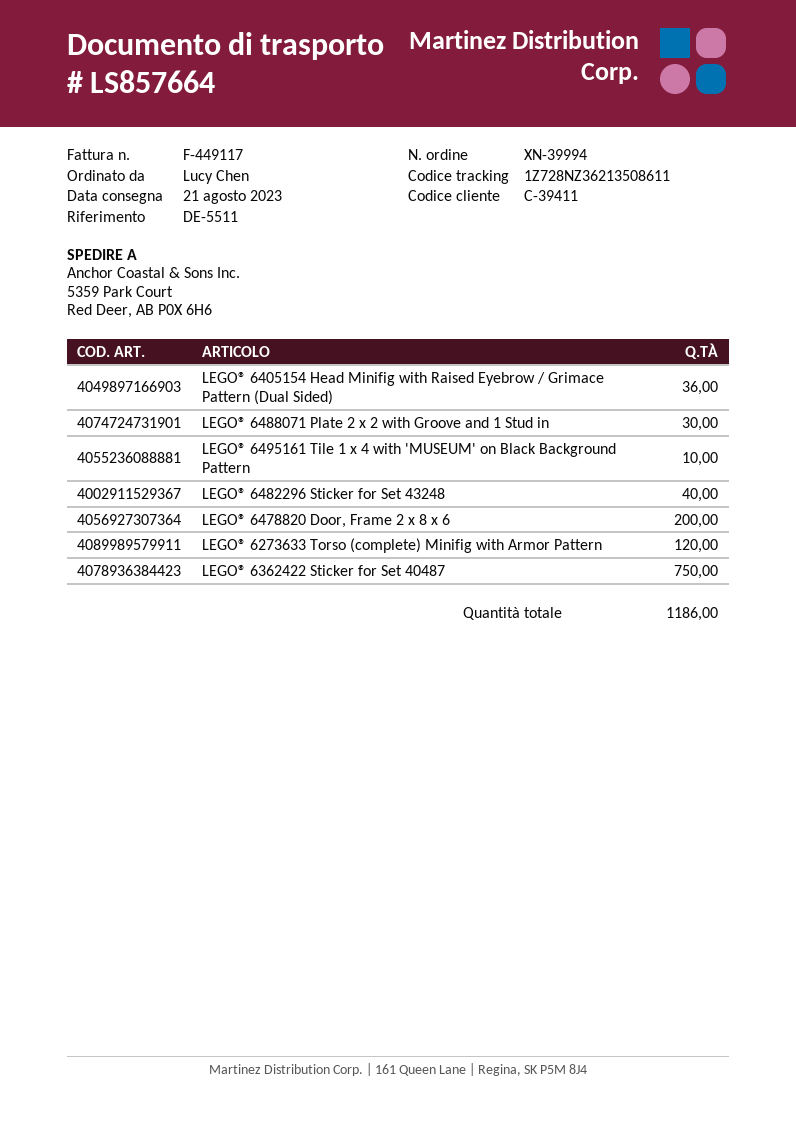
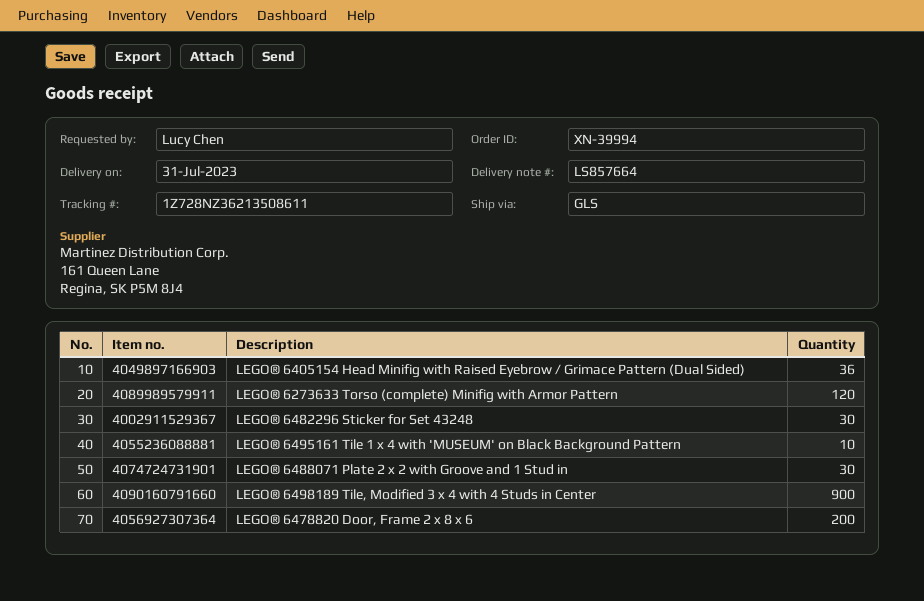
delivery date: 2023-08-21 -> 2023-07-31
LEGO® 6482296 Sticker for Set 43248: 40 -> 30
LEGO® 6362422 Sticker for Set 40487: 750 -> none
LEGO® 6498189 Tile, Modified 3 x 4 with 4 Studs in Center: none -> 900

